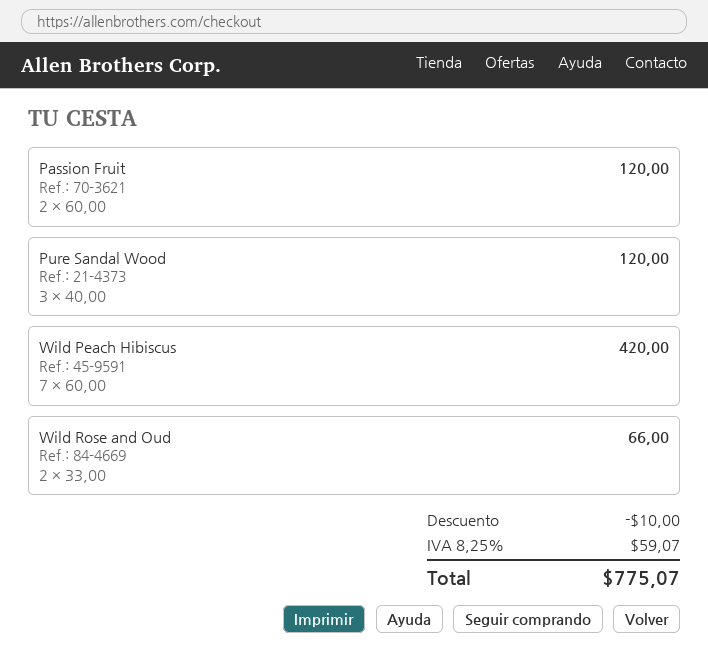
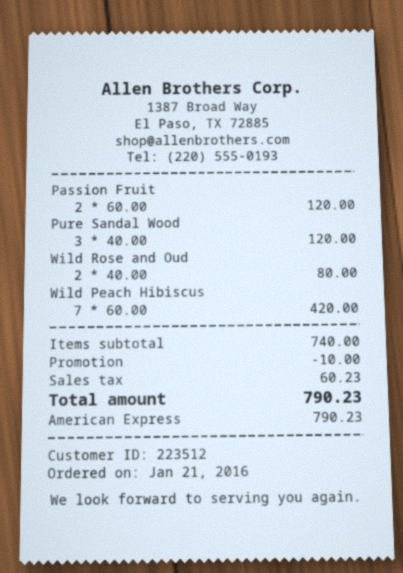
Wild Rose and Oud: 2 x 33.00 = 66.00 -> 2 x 40.00 = 80.00
tax: 59.07 -> 60.23
total: 775.07 -> 790.23

